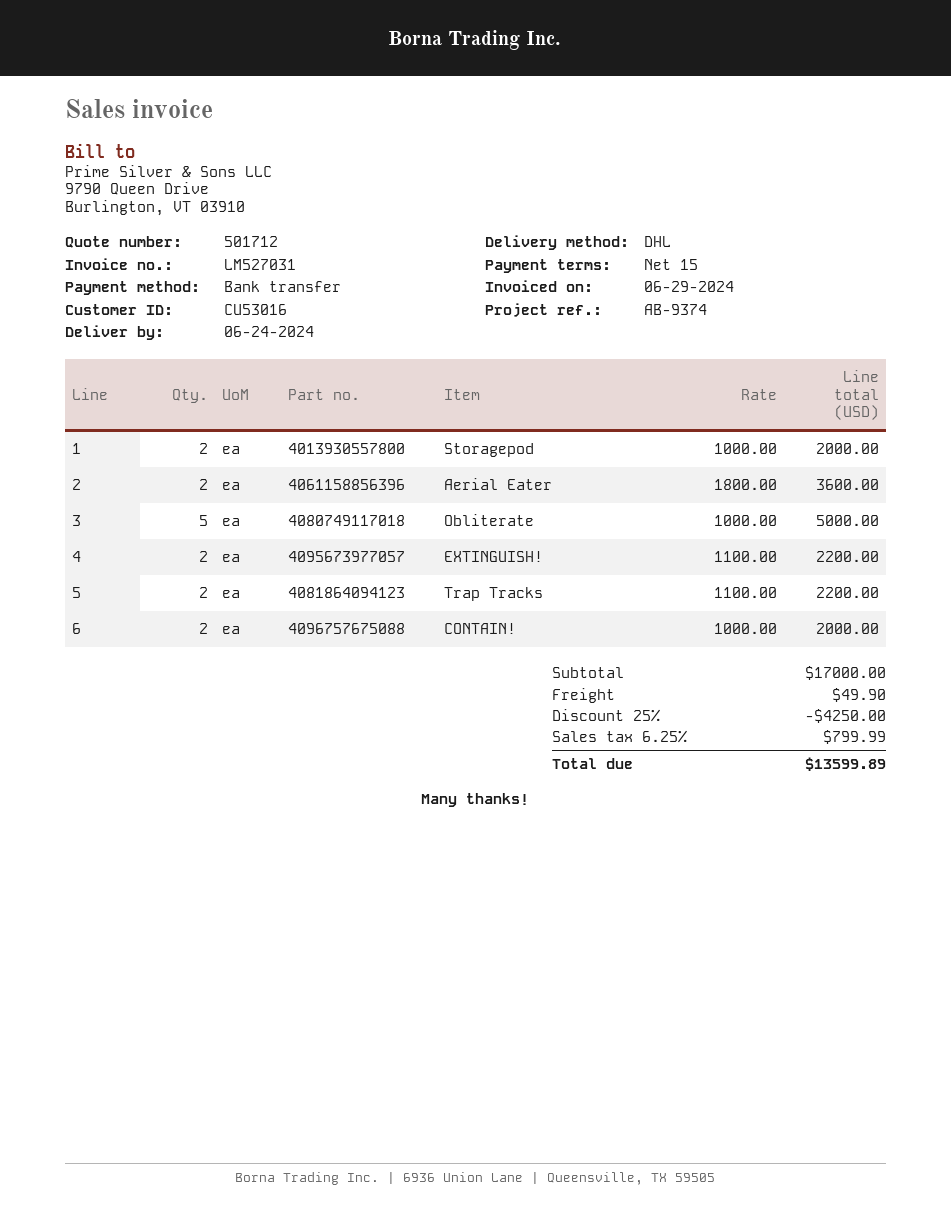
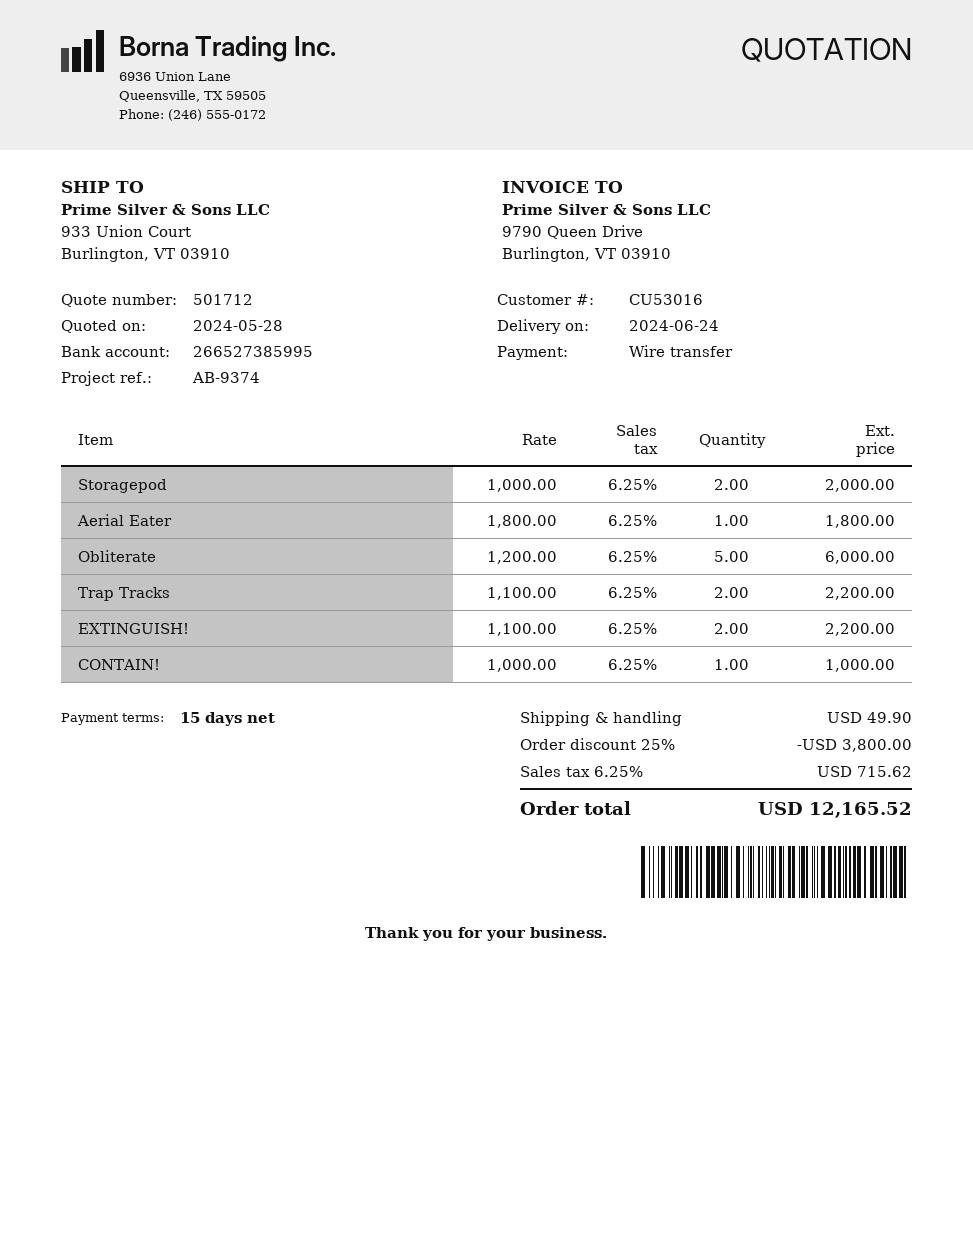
Aerial Eater: 2 x 1800.00 = 3600.00 -> 1 x 1800.00 = 1800.00
Obliterate: 5 x 1000.00 = 5000.00 -> 5 x 1200.00 = 6000.00
CONTAIN!: 2 x 1000.00 = 2000.00 -> 1 x 1000.00 = 1000.00
discount: 25% = 4250.00 -> 25% = 3800.00
tax: 6.25% = 799.99 -> 6.25% = 715.62
total: 13599.89 -> 12165.52

